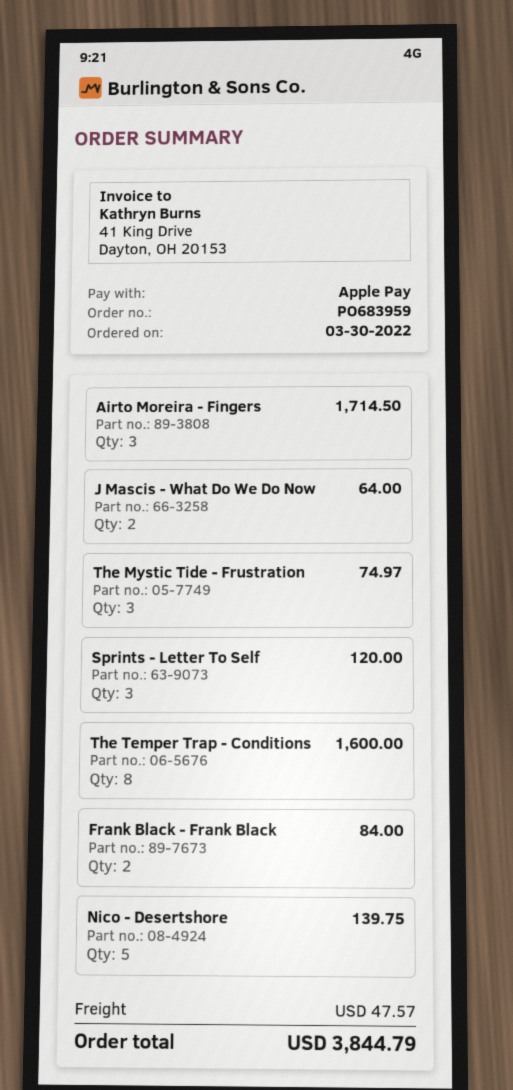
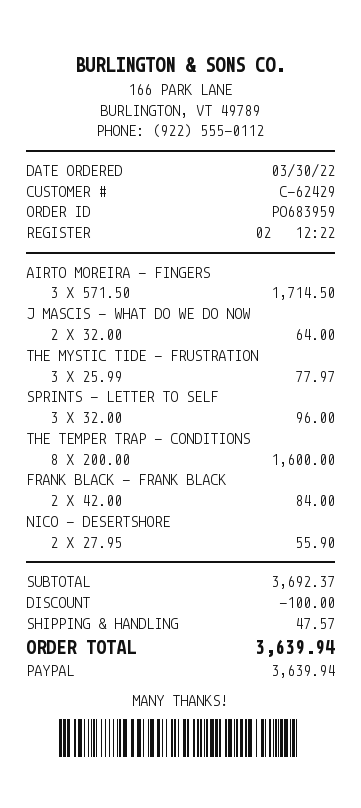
payment method: Apple Pay -> PayPal
The Mystic Tide - Frustration: 3 for 74.97 -> 3 for 77.97
Sprints - Letter To Self: 3 for 120.00 -> 3 for 96.00
Nico - Desertshore: 5 for 139.75 -> 2 for 55.90
discount: none -> 100.00
total: 3844.79 -> 3639.94

